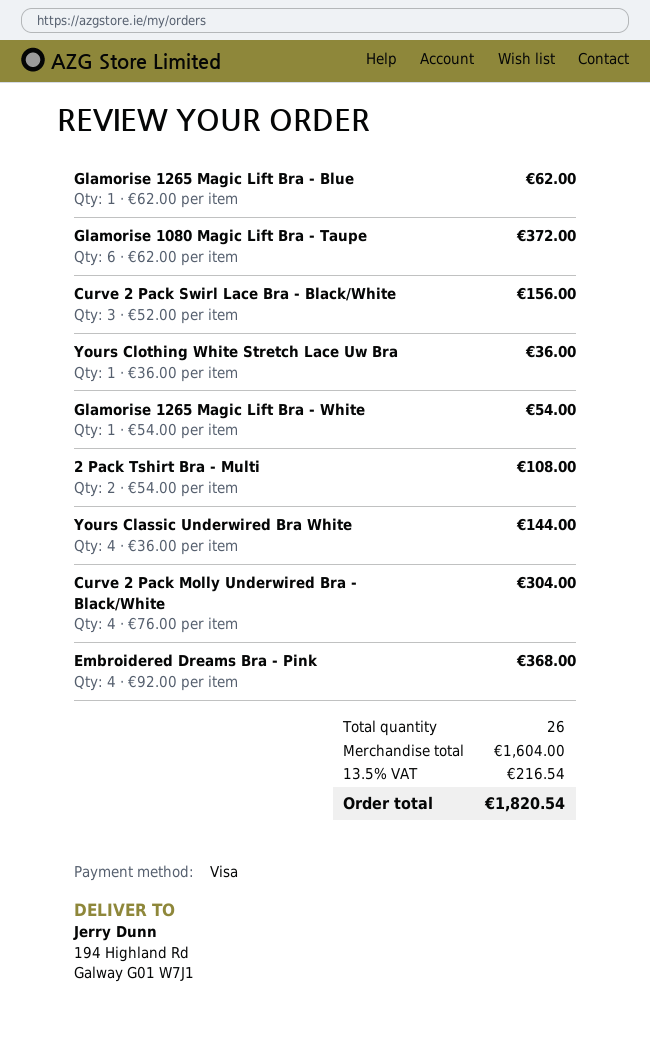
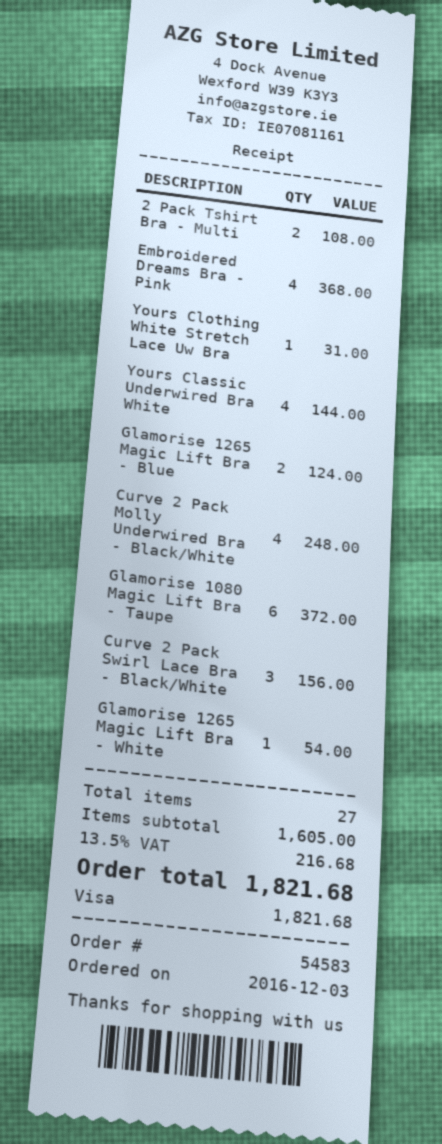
Glamorise 1265 Magic Lift Bra - Blue: 1 for 62.00 -> 2 for 124.00
Yours Clothing White Stretch Lace Uw Bra: 1 for 36.00 -> 1 for 31.00
Curve 2 Pack Molly Underwired Bra - Black/White: 4 for 304.00 -> 4 for 248.00
total quantity: 26 -> 27
subtotal: 1604.00 -> 1605.00
tax: 13.5% = 216.54 -> 13.5% = 216.68
total: 1820.54 -> 1821.68

